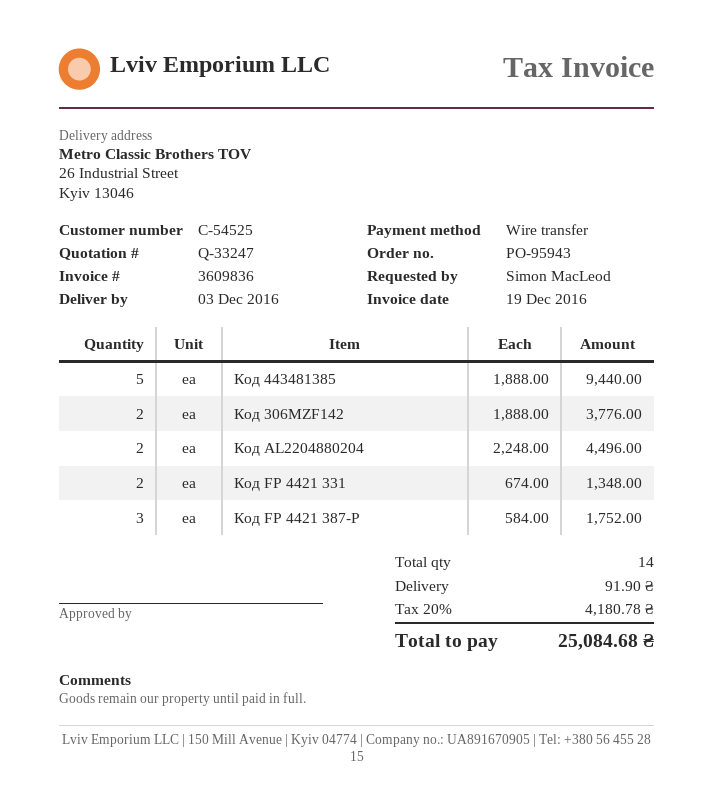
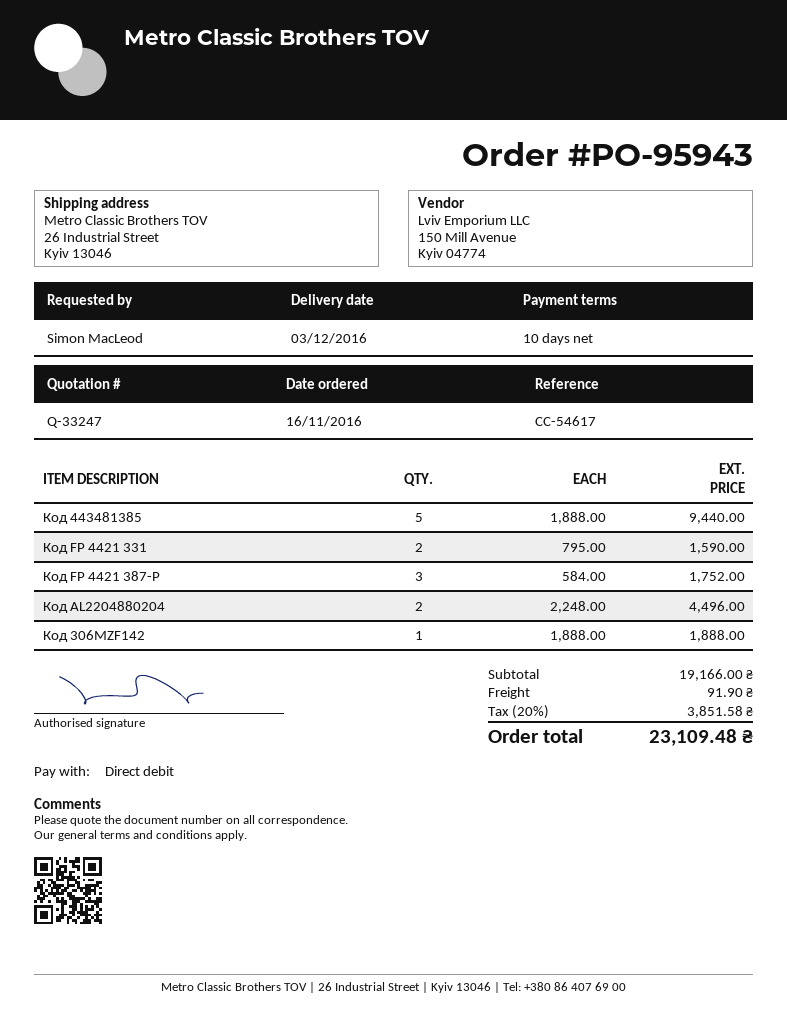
payment method: bank transfer -> direct debit
Код 306MZF142: 2 x 1888.00 = 3776.00 -> 1 x 1888.00 = 1888.00
Код FP 4421 331: 2 x 674.00 = 1348.00 -> 2 x 795.00 = 1590.00
tax: 20% = 4180.78 -> 20% = 3851.58
total: 25084.68 -> 23109.48

